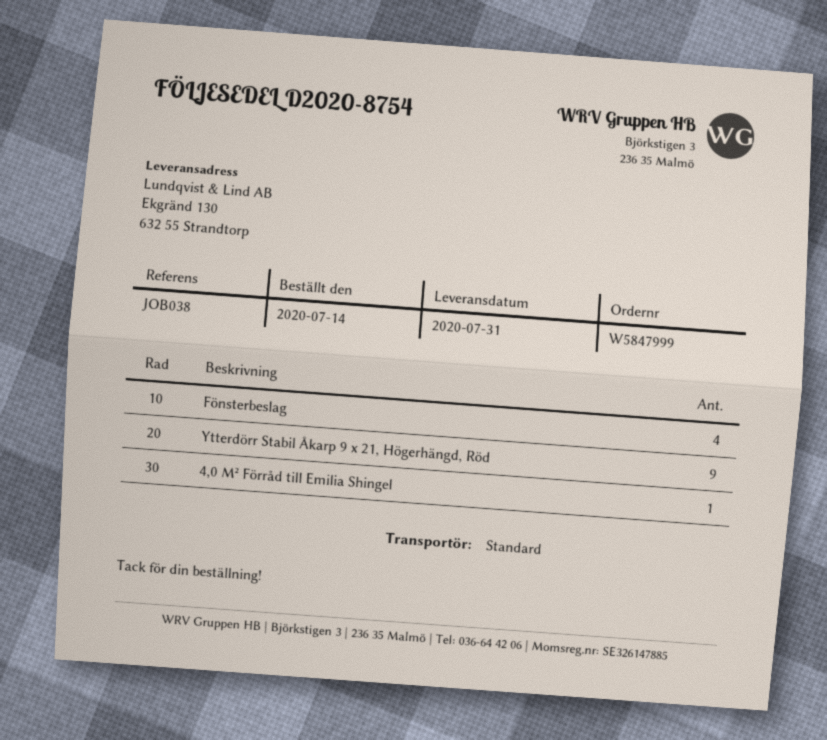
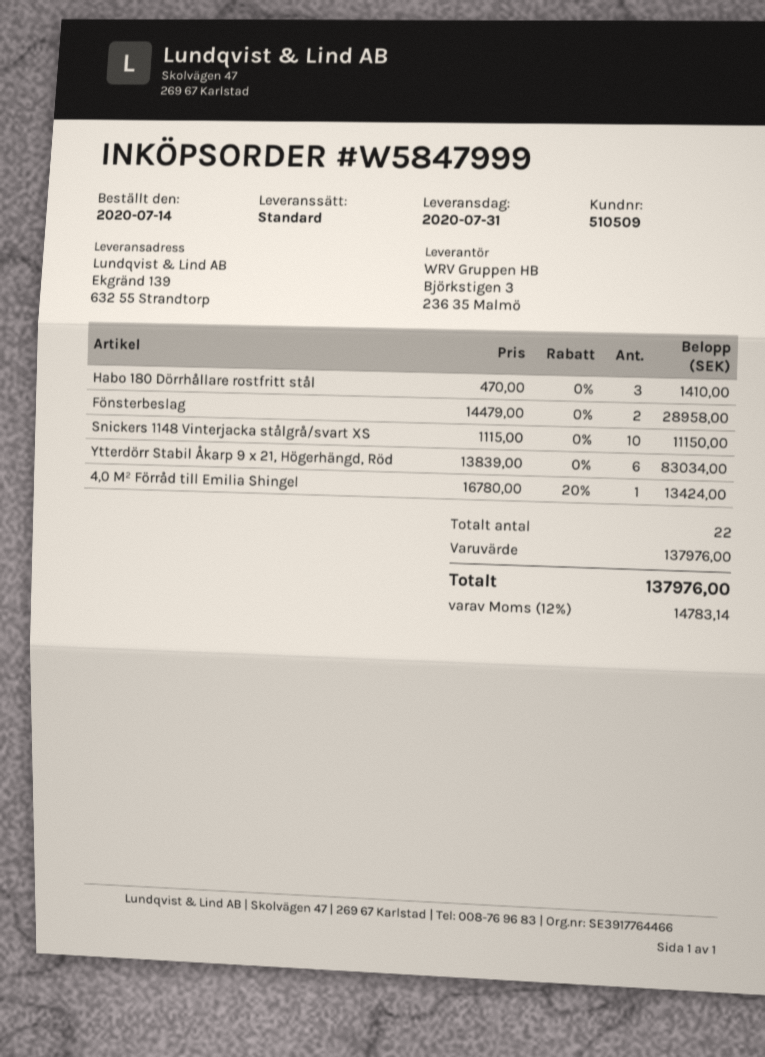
ship to: Ekgränd 130, 632 55 Strandtorp -> Ekgränd 139, 632 55 Strandtorp
Fönsterbeslag: 4 -> 2
Ytterdörr Stabil Åkarp 9 x 21, Högerhängd, Röd: 9 -> 6
Habo 180 Dörrhållare rostfritt stål: none -> 3
Snickers 1148 Vinterjacka stålgrå/svart XS: none -> 10

